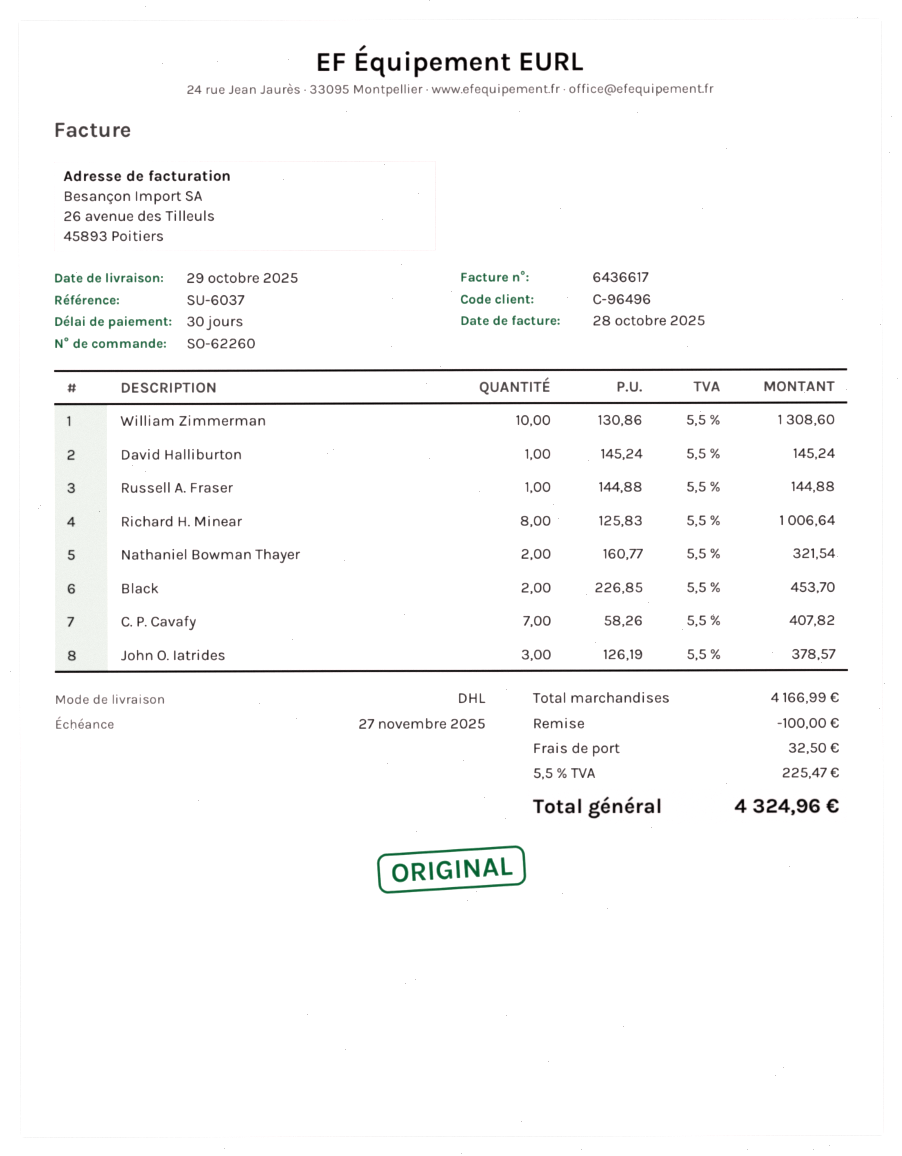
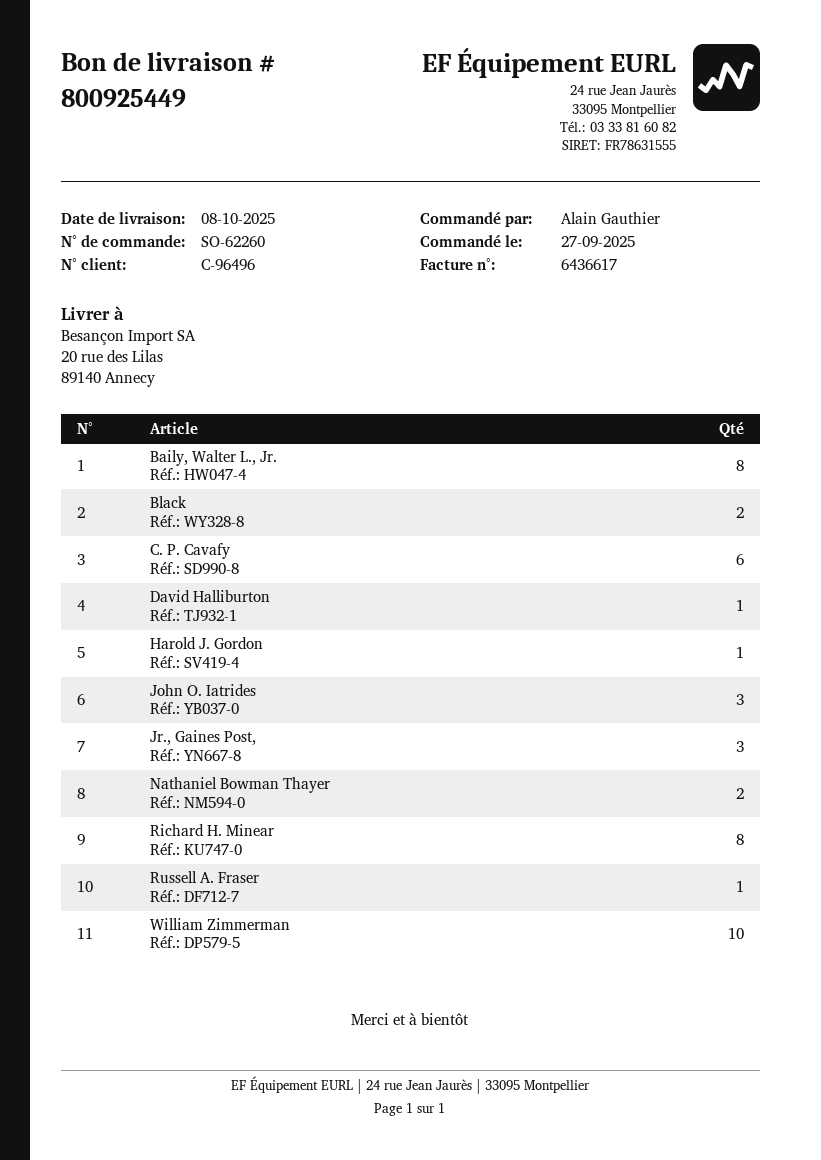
delivery date: 2025-10-29 -> 2025-10-08
C. P. Cavafy: 7 -> 6
Baily, Walter L., Jr.: none -> 8
Harold J. Gordon: none -> 1
Jr., Gaines Post,: none -> 3

